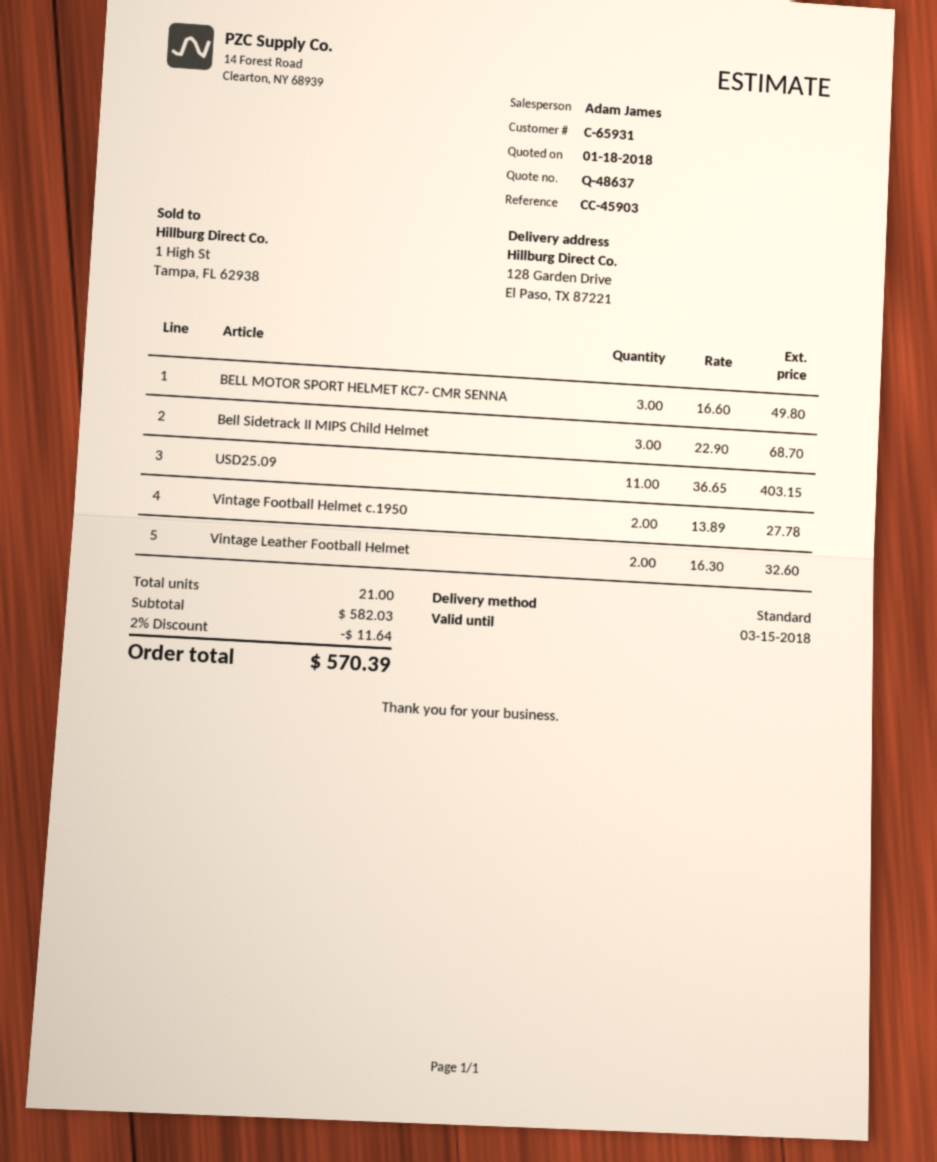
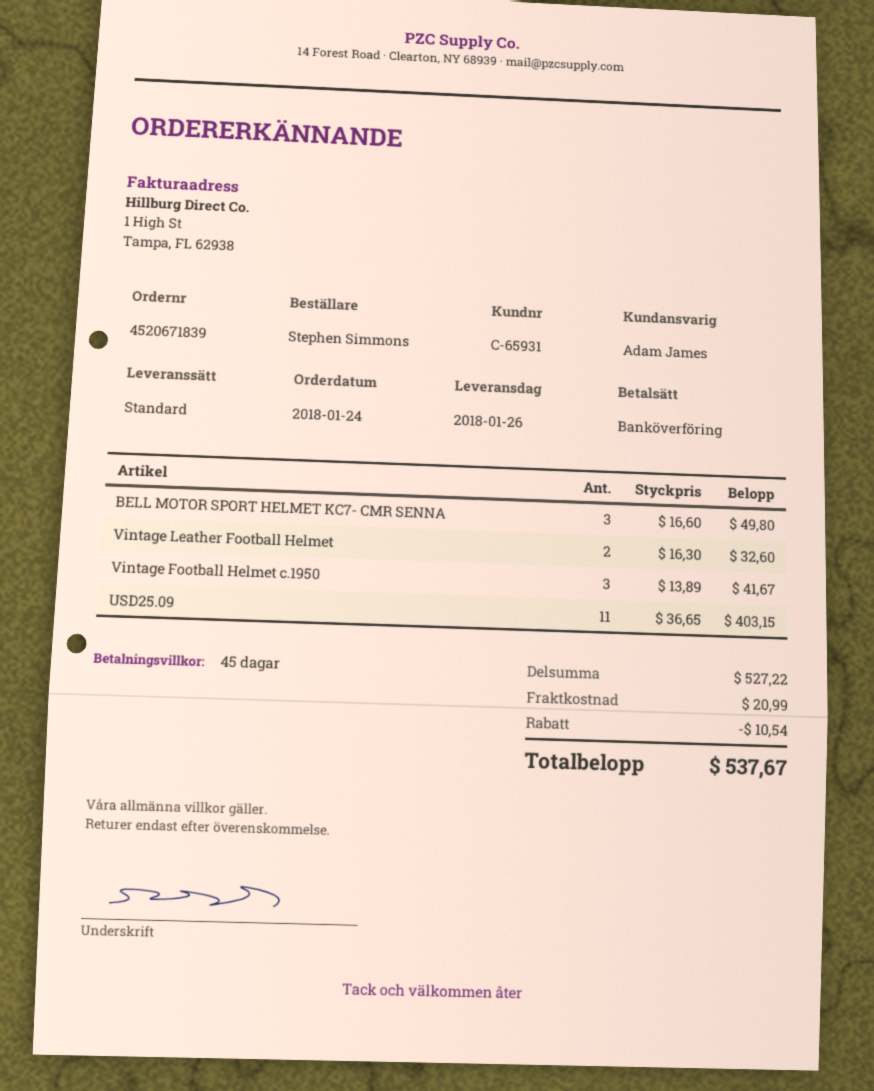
Bell Sidetrack II MIPS Child Helmet: 3 x 22.90 = 68.70 -> none
Vintage Football Helmet c.1950: 2 x 13.89 = 27.78 -> 3 x 13.89 = 41.67
subtotal: 582.03 -> 527.22
discount: 11.64 -> 10.54
shipping: none -> 20.99
total: 570.39 -> 537.67

